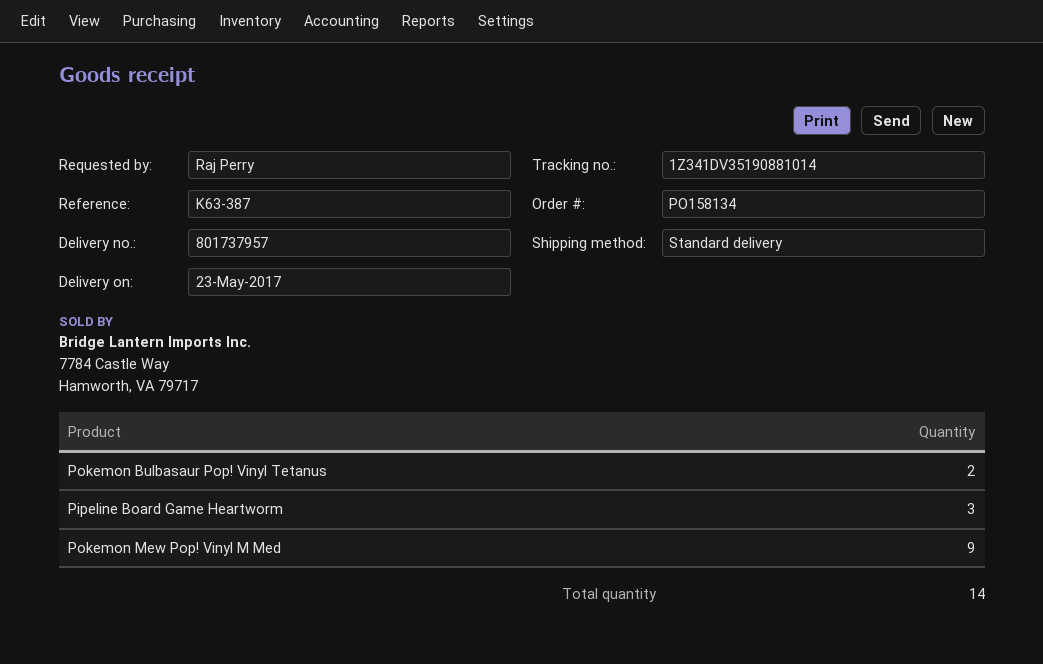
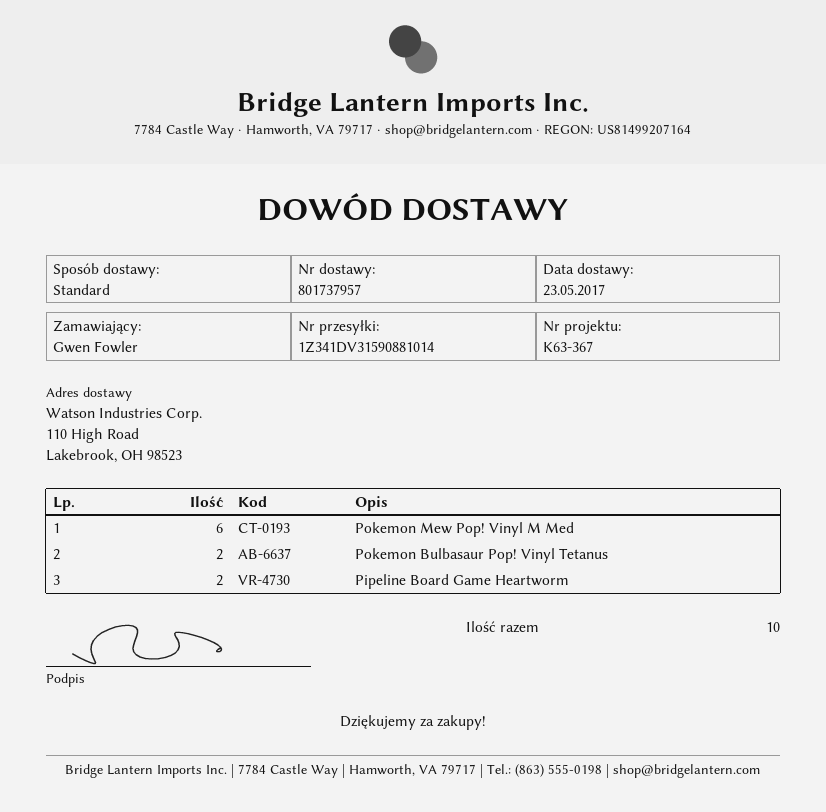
reference: K63-387 -> K63-367
ordered by: Raj Perry -> Gwen Fowler
tracking number: 1Z341DV35190881014 -> 1Z341DV31590881014
Pipeline Board Game Heartworm: 3 -> 2
Pokemon Mew Pop! Vinyl M Med: 9 -> 6
total quantity: 14 -> 10

